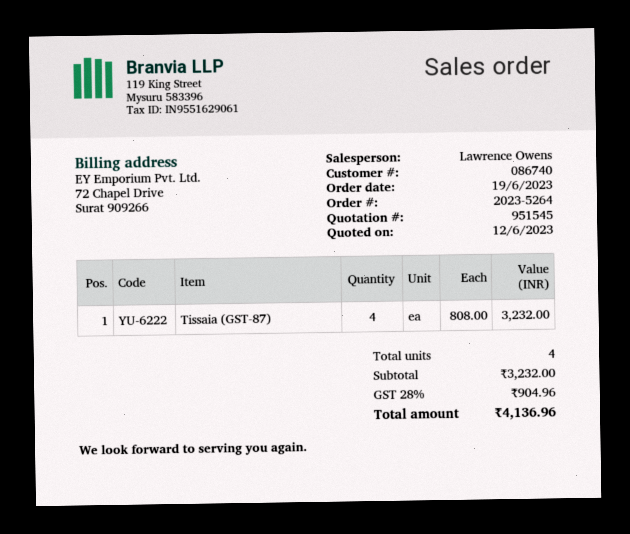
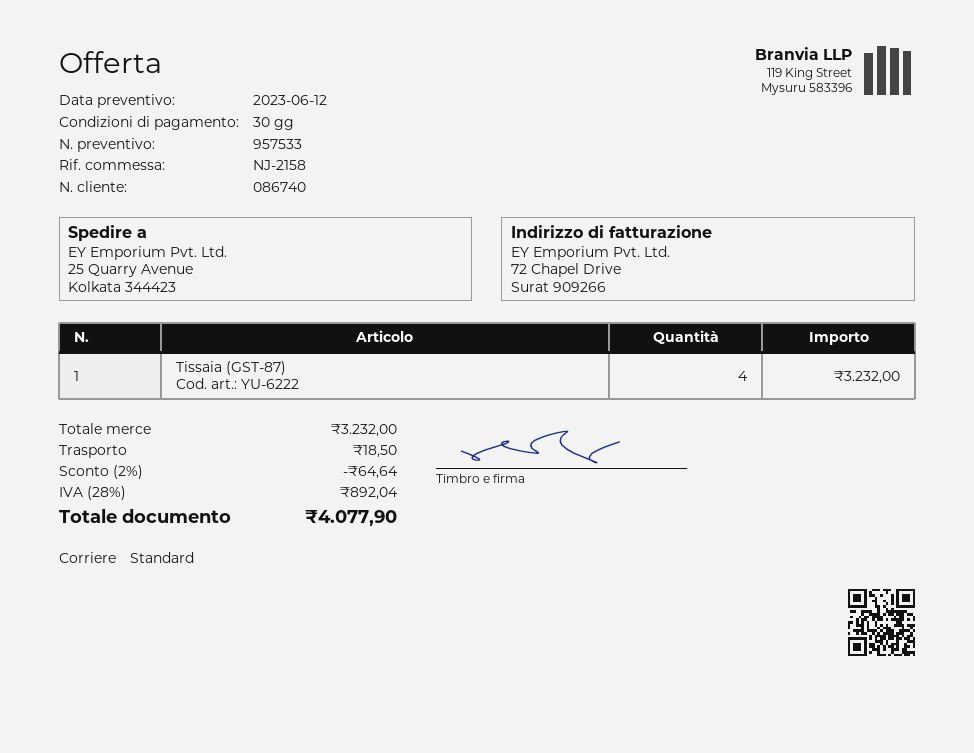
quote number: 951545 -> 957533
discount: none -> 2% = 64.64
shipping: none -> 18.50
tax: 28% = 904.96 -> 28% = 892.04
total: 4136.96 -> 4077.90

